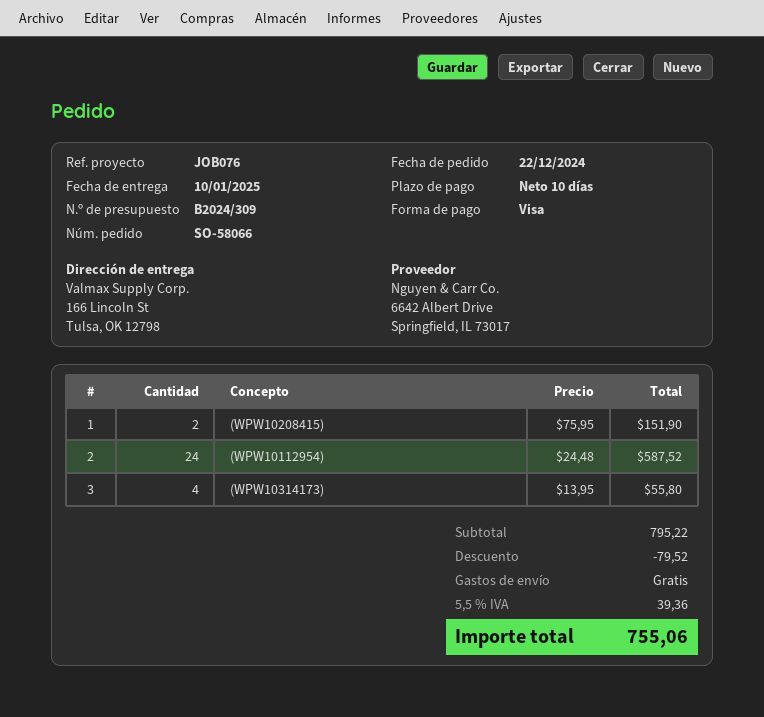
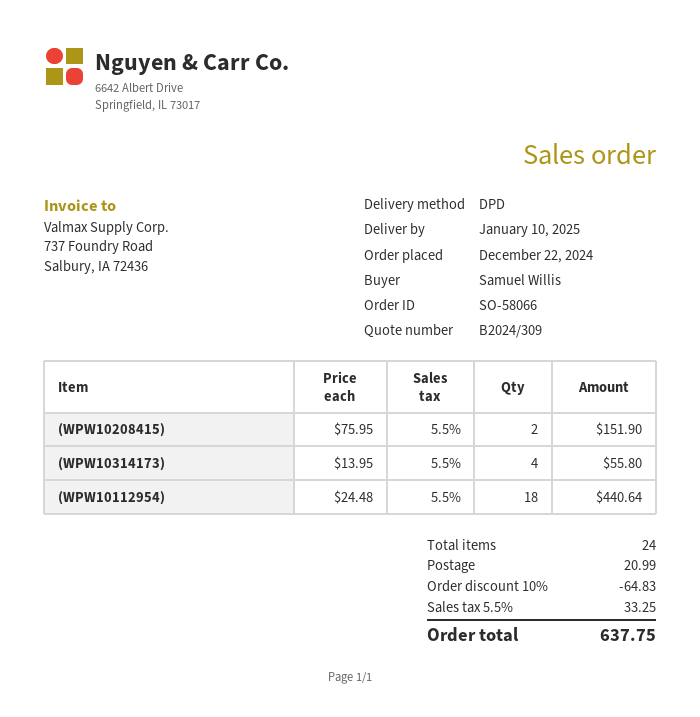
(WPW10112954): 24 x 24.48 = 587.52 -> 18 x 24.48 = 440.64
discount: 79.52 -> 64.83
shipping: 0.00 -> 20.99
tax: 5.5% = 39.36 -> 5.5% = 33.25
total: 755.06 -> 637.75

